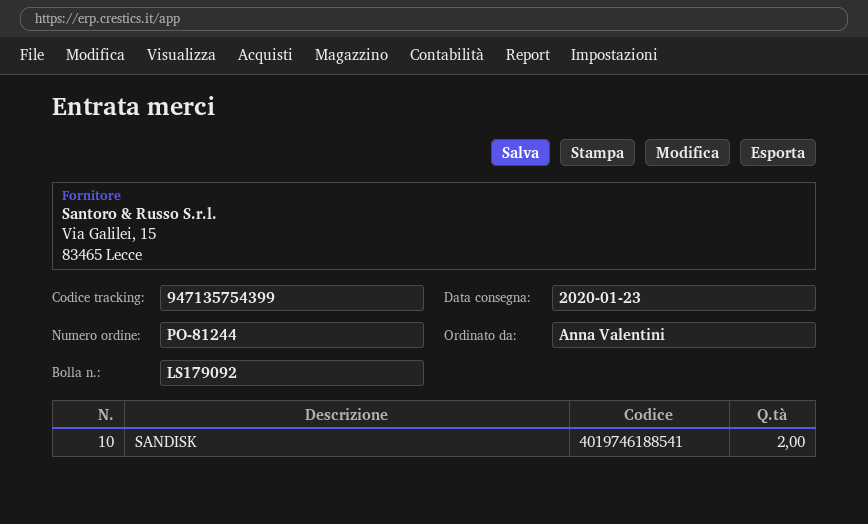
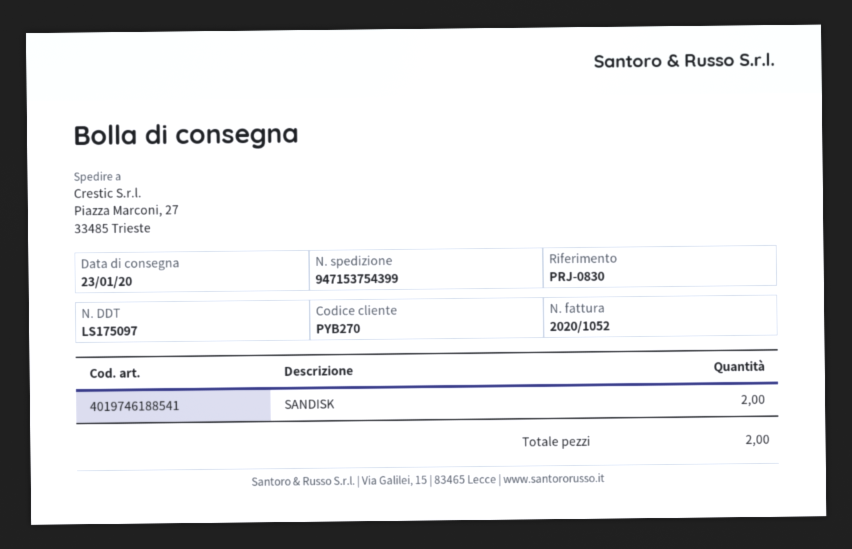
delivery note number: LS179092 -> LS175097
tracking number: 947135754399 -> 947153754399

